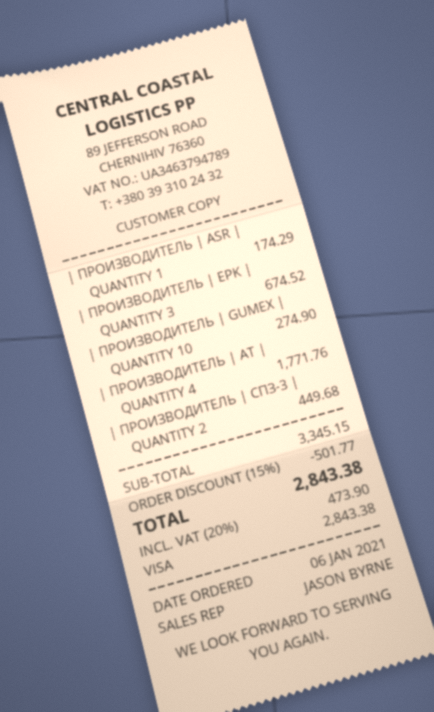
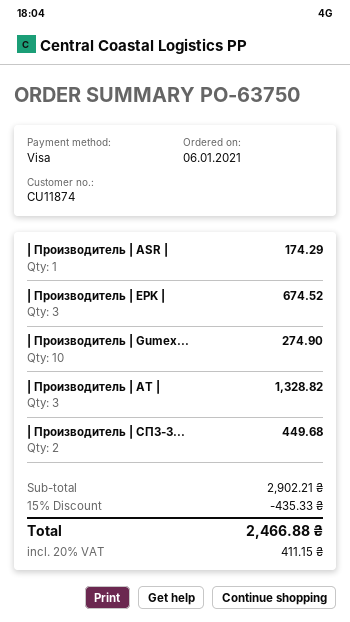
| ПРОИЗВОДИТЕЛЬ | АТ |: 4 for 1771.76 -> 3 for 1328.82
subtotal: 3345.15 -> 2902.21
discount: 15% = 501.77 -> 15% = 435.33
tax: 20% = 473.90 -> 20% = 411.15
total: 2843.38 -> 2466.88

